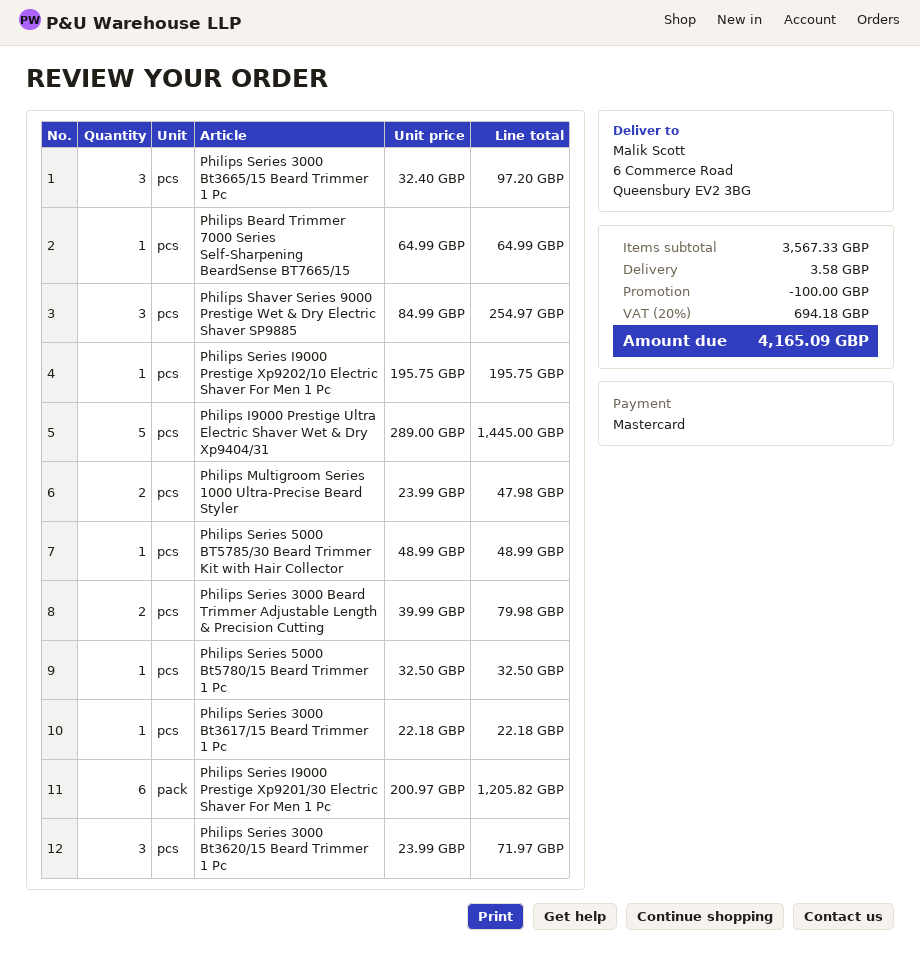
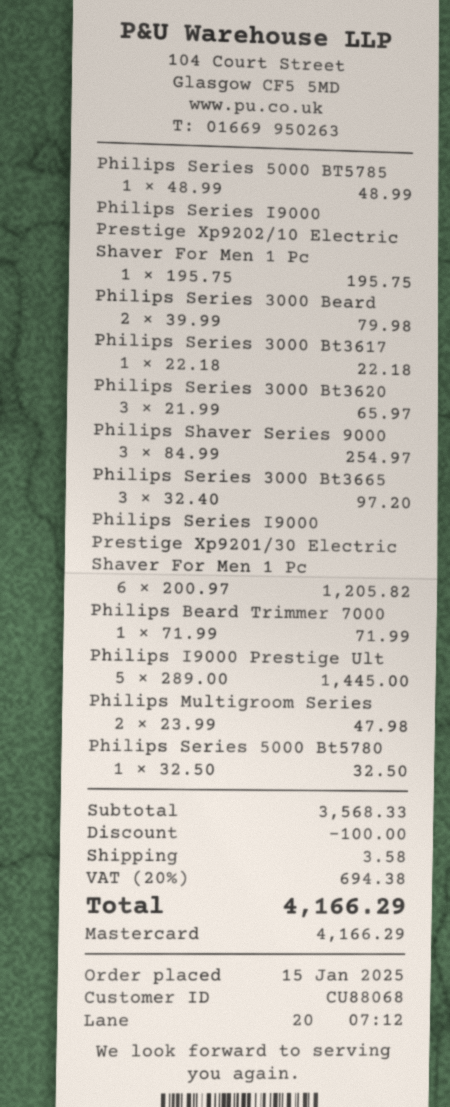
Philips Beard Trimmer 7000 Series Self-Sharpening BeardSense BT7665/15: 1 x 64.99 = 64.99 -> 1 x 71.99 = 71.99
Philips Series 3000 Bt3620/15 Beard Trimmer 1 Pc: 3 x 23.99 = 71.97 -> 3 x 21.99 = 65.97
subtotal: 3567.33 -> 3568.33
tax: 20% = 694.18 -> 20% = 694.38
total: 4165.09 -> 4166.29

